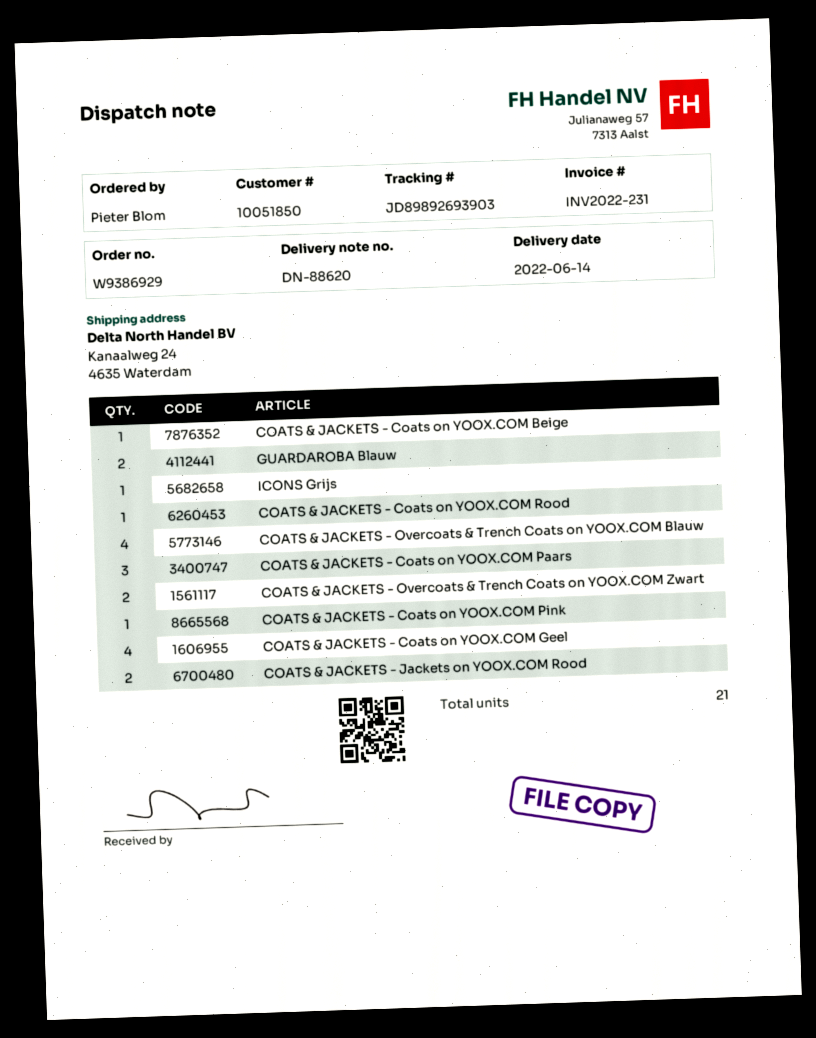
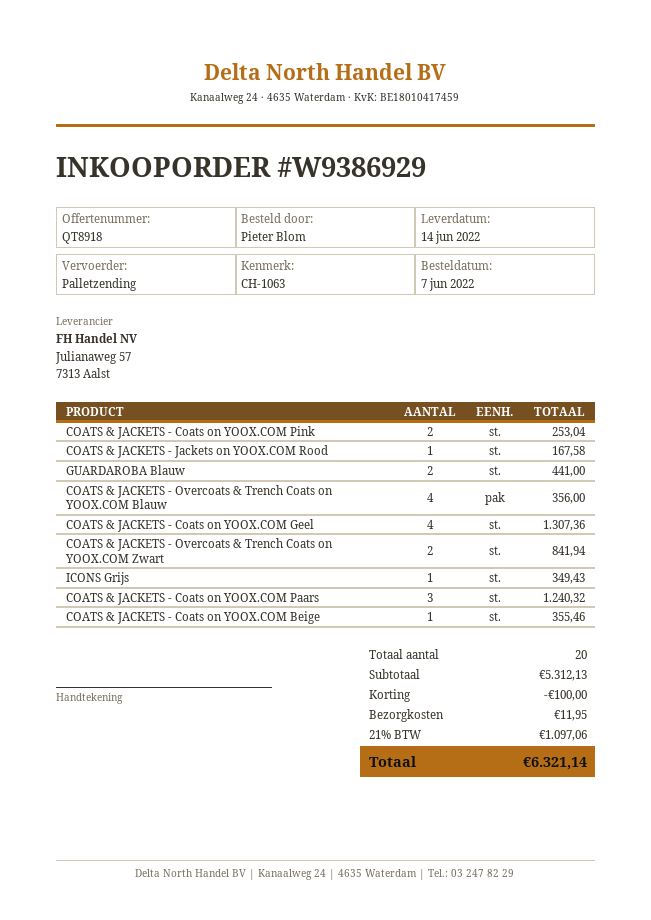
COATS & JACKETS - Coats on YOOX.COM Rood: 1 -> none
COATS & JACKETS - Coats on YOOX.COM Pink: 1 -> 2
COATS & JACKETS - Jackets on YOOX.COM Rood: 2 -> 1
total quantity: 21 -> 20

